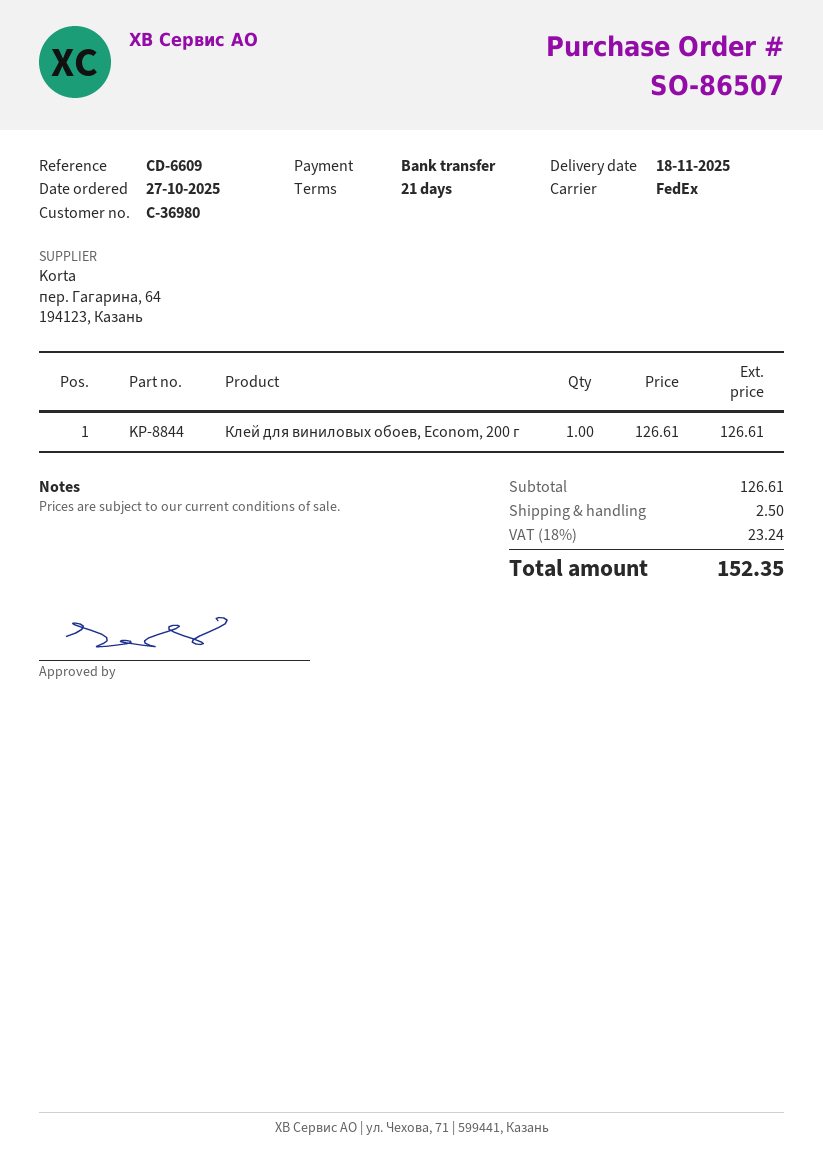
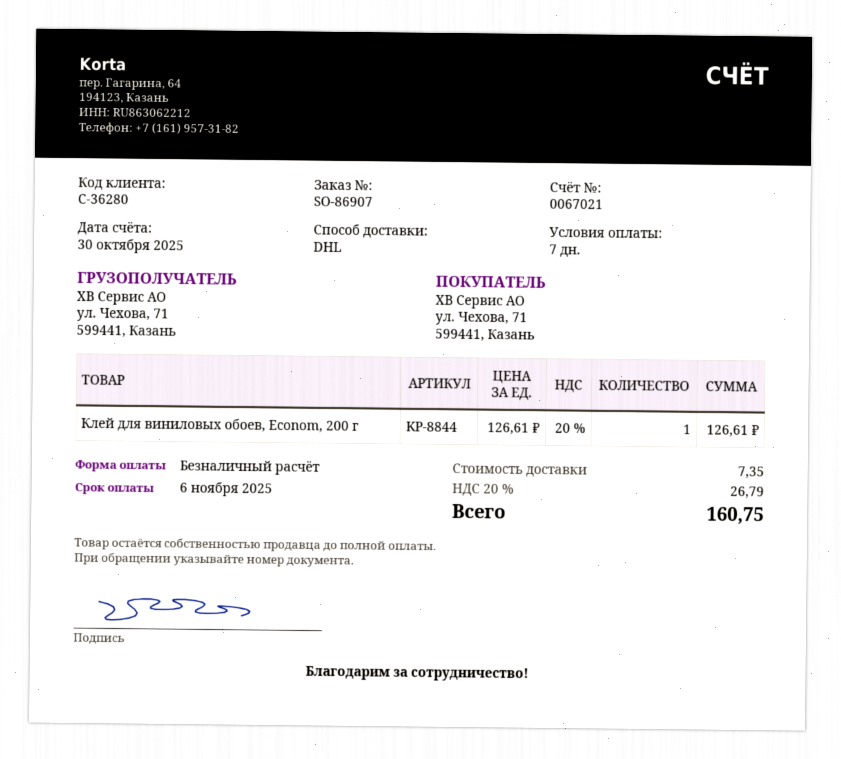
order number: SO-86507 -> SO-86907
payment terms: 21 days -> 7 days
customer number: C-36980 -> C-36280
shipping method: FedEx -> DHL
shipping: 2.50 -> 7.35
tax: 18% = 23.24 -> 20% = 26.79
total: 152.35 -> 160.75

